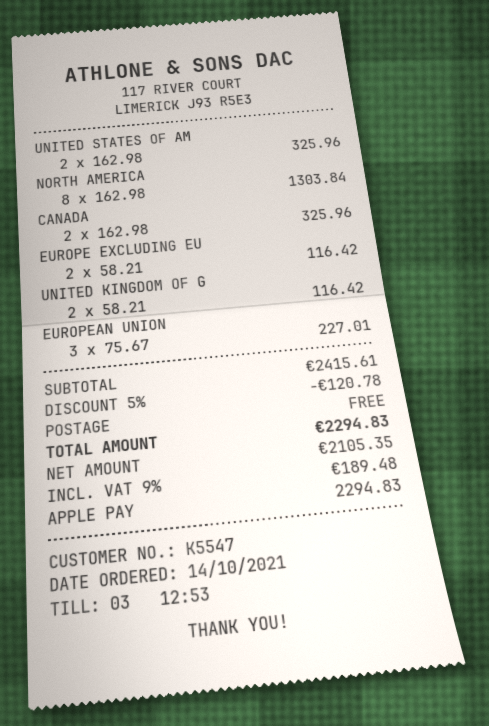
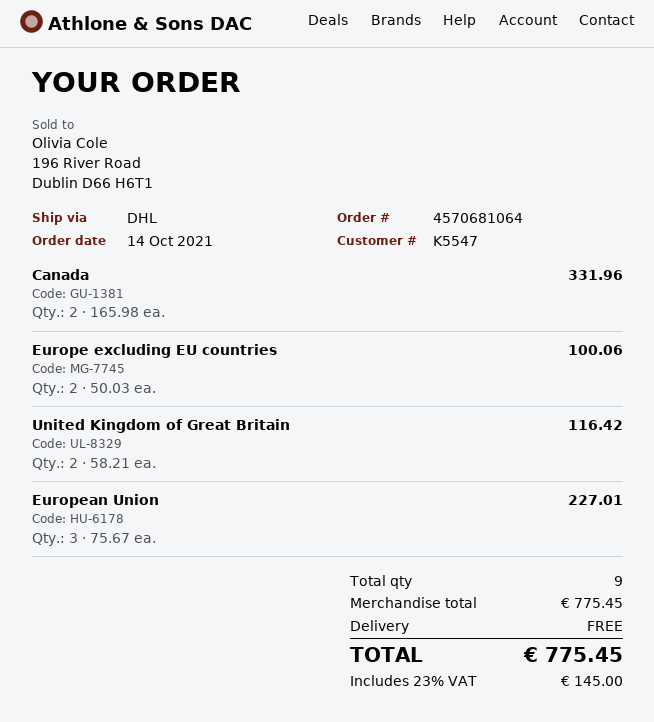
UNITED STATES OF AM: 2 x 162.98 = 325.96 -> none
NORTH AMERICA: 8 x 162.98 = 1303.84 -> none
CANADA: 2 x 162.98 = 325.96 -> 2 x 165.98 = 331.96
EUROPE EXCLUDING EU: 2 x 58.21 = 116.42 -> 2 x 50.03 = 100.06
subtotal: 2415.61 -> 775.45
discount: 5% = 120.78 -> none
tax: 9% = 189.48 -> 23% = 145.00
total: 2294.83 -> 775.45

